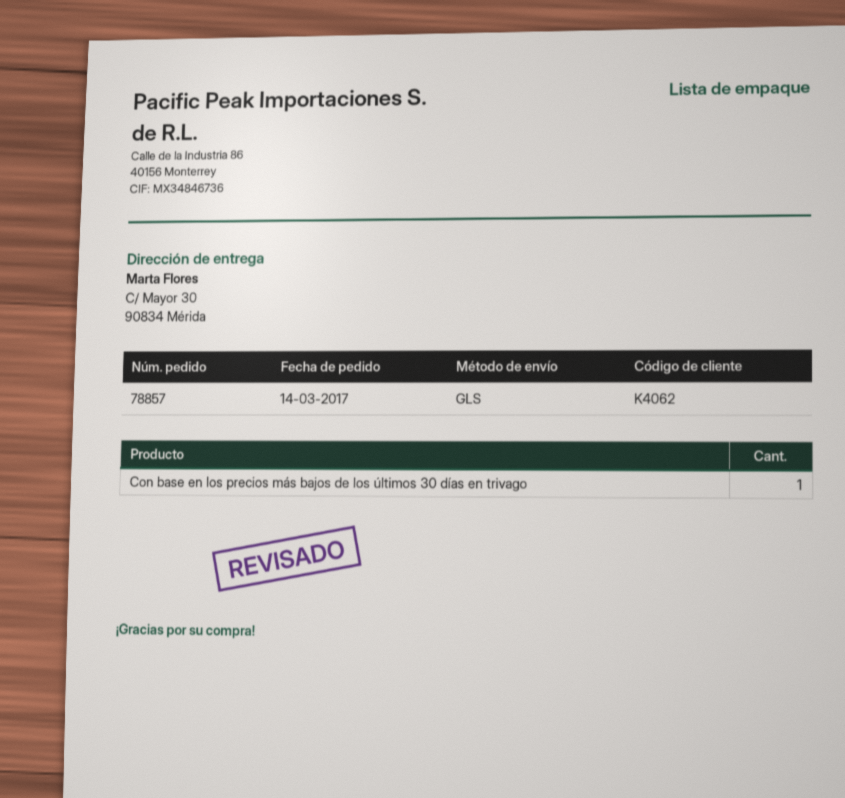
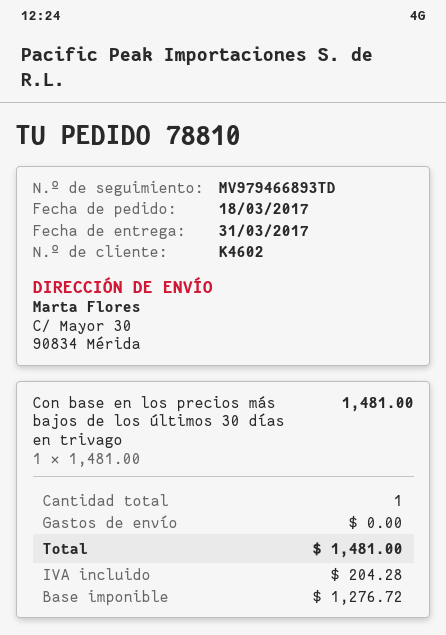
order number: 78857 -> 78810
order date: 2017-03-14 -> 2017-03-18
customer number: K4062 -> K4602

